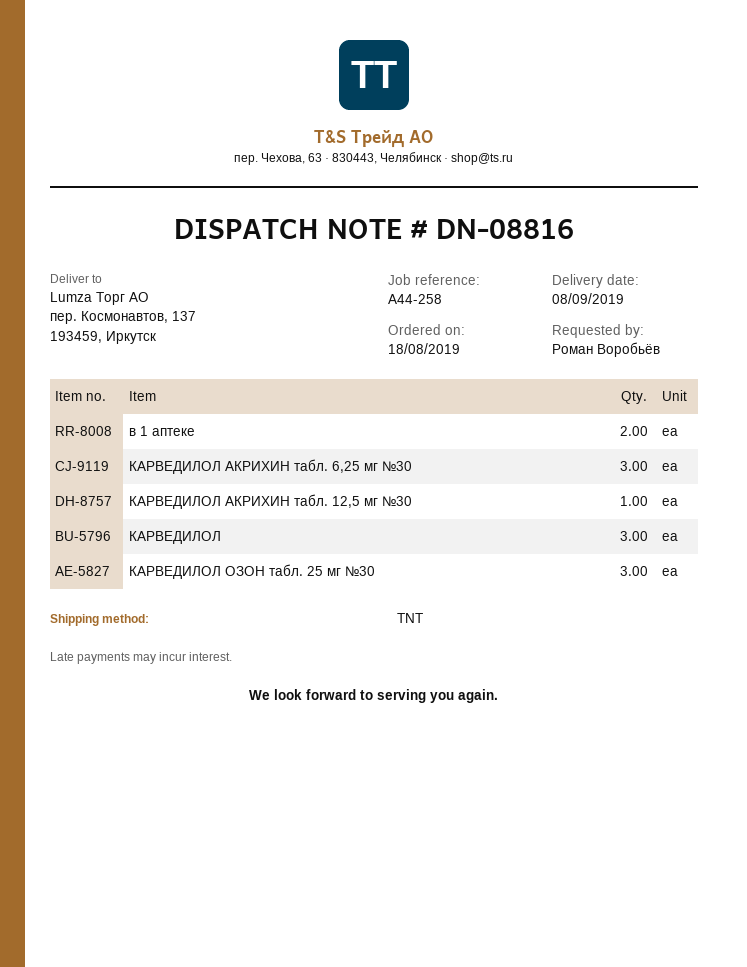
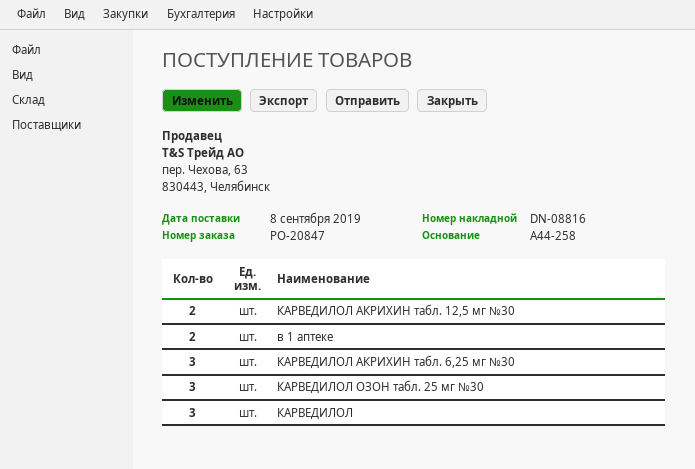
КАРВЕДИЛОЛ АКРИХИН табл. 12,5 мг №30: 1 -> 2

